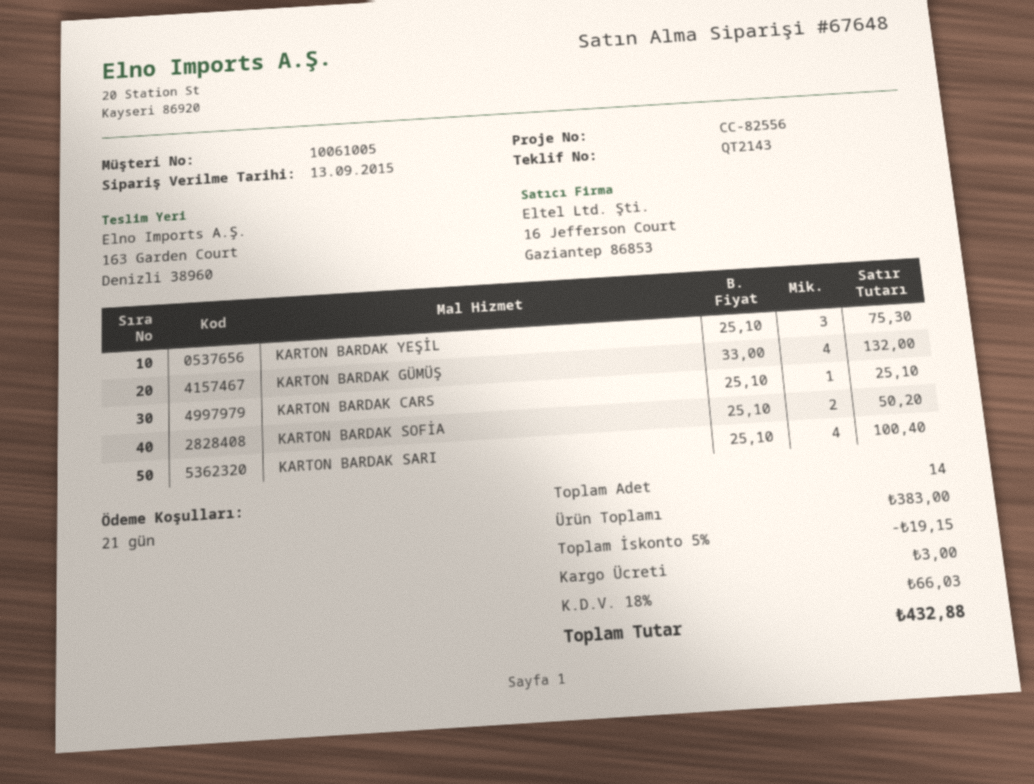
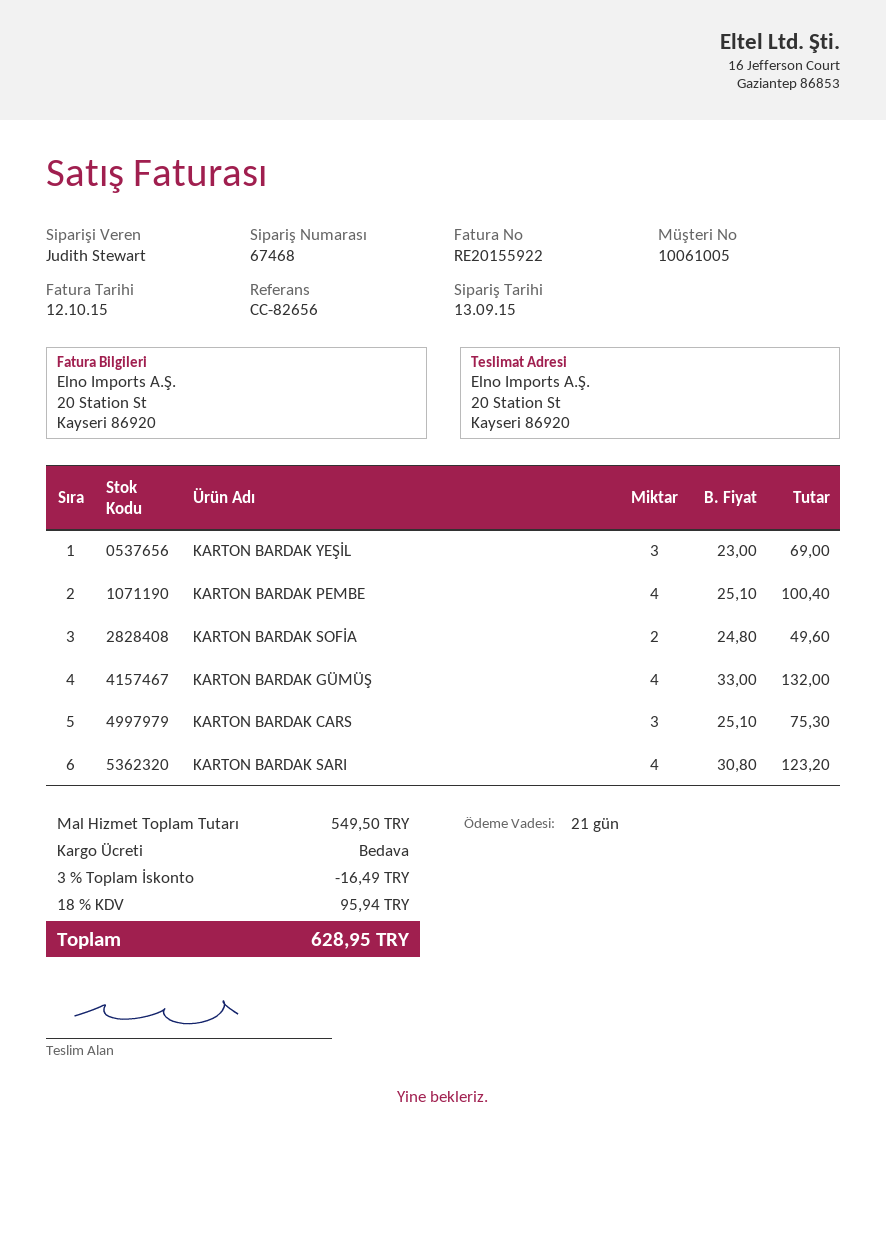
order number: 67648 -> 67468
reference: CC-82556 -> CC-82656
ship to: 163 Garden Court, Denizli 38960 -> 20 Station St, Kayseri 86920
KARTON BARDAK YEŞİL: 3 x 25.10 = 75.30 -> 3 x 23.00 = 69.00
KARTON BARDAK CARS: 1 x 25.10 = 25.10 -> 3 x 25.10 = 75.30
KARTON BARDAK SOFİA: 2 x 25.10 = 50.20 -> 2 x 24.80 = 49.60
KARTON BARDAK SARI: 4 x 25.10 = 100.40 -> 4 x 30.80 = 123.20
KARTON BARDAK PEMBE: none -> 4 x 25.10 = 100.40
subtotal: 383.00 -> 549.50
discount: 5% = 19.15 -> 3% = 16.49
shipping: 3.00 -> 0.00
tax: 18% = 66.03 -> 18% = 95.94
total: 432.88 -> 628.95

